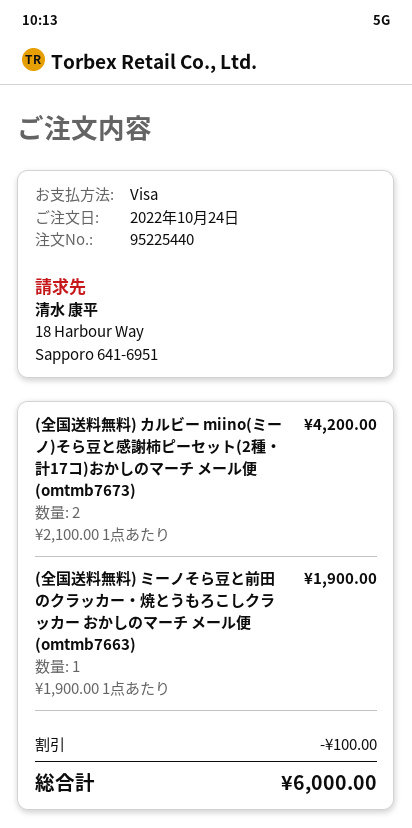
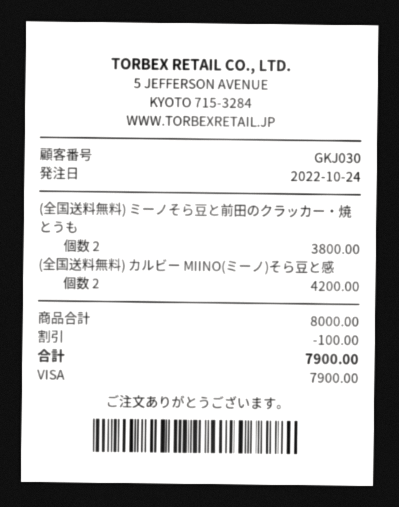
(全国送料無料) ミーノそら豆と前田のクラッカー・焼とうもろこしクラッカー おかしのマーチ メール便 (omtmb7663): 1 for 1900.00 -> 2 for 3800.00
total: 6000.00 -> 7900.00

